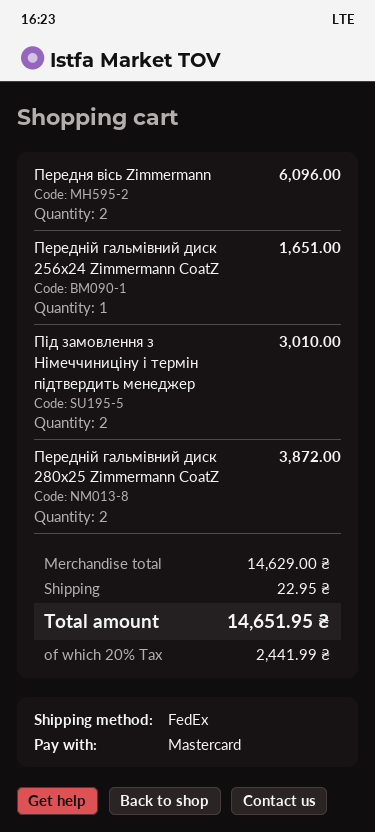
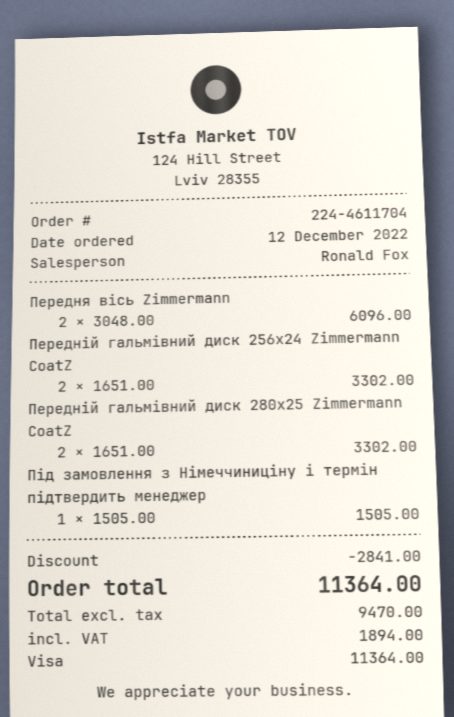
payment method: Mastercard -> Visa
Передній гальмівний диск 256x24 Zimmermann CoatZ: 1 for 1651.00 -> 2 for 3302.00
Під замовлення з Німеччиниціну і термін підтвердить менеджер: 2 for 3010.00 -> 1 for 1505.00
Передній гальмівний диск 280x25 Zimmermann CoatZ: 2 for 3872.00 -> 2 for 3302.00
discount: none -> 2841.00
shipping: 22.95 -> none
tax: 2441.99 -> 1894.00
total: 14651.95 -> 11364.00

